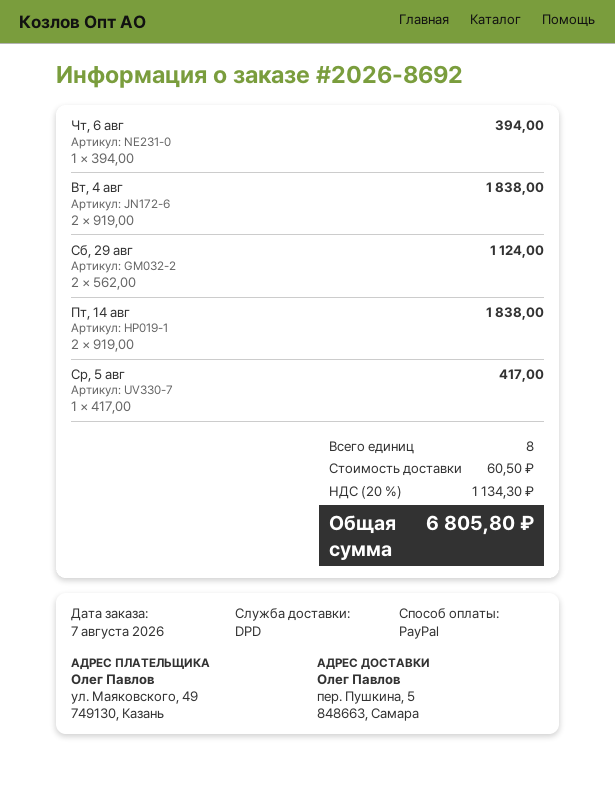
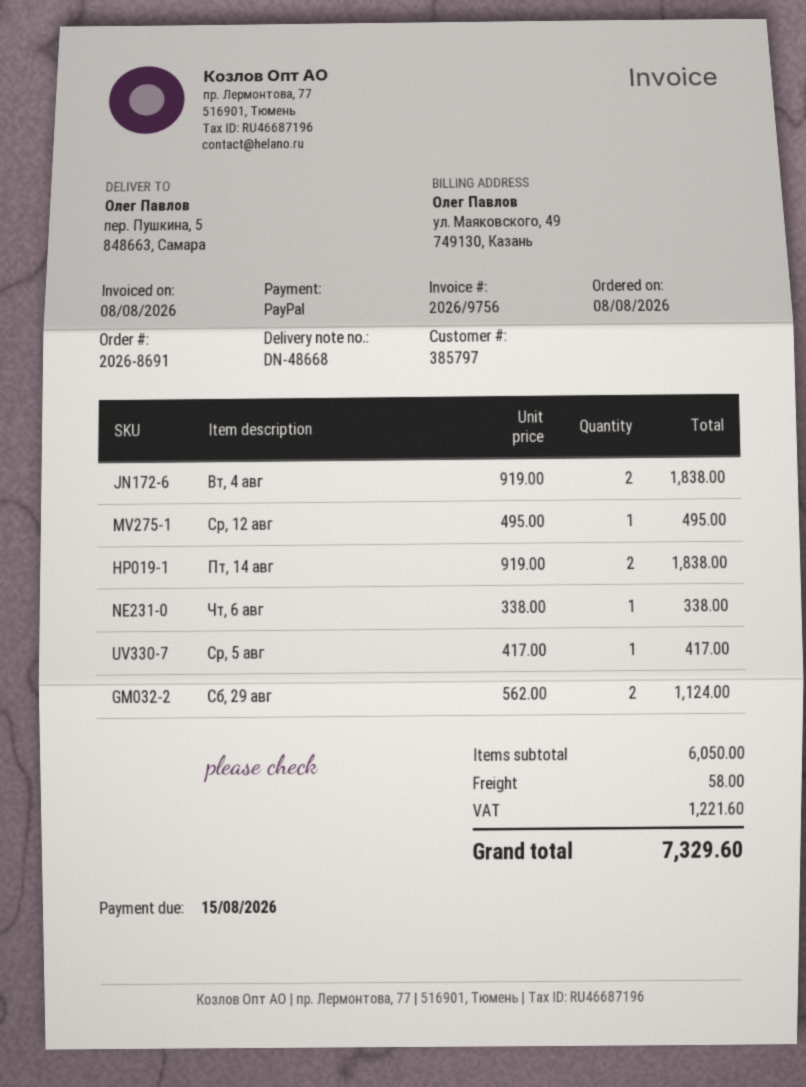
order number: 2026-8692 -> 2026-8691
order date: 2026-08-07 -> 2026-08-08
Чт, 6 авг: 1 x 394.00 = 394.00 -> 1 x 338.00 = 338.00
Ср, 12 авг: none -> 1 x 495.00 = 495.00
shipping: 60.50 -> 58.00
tax: 1134.30 -> 1221.60
total: 6805.80 -> 7329.60

